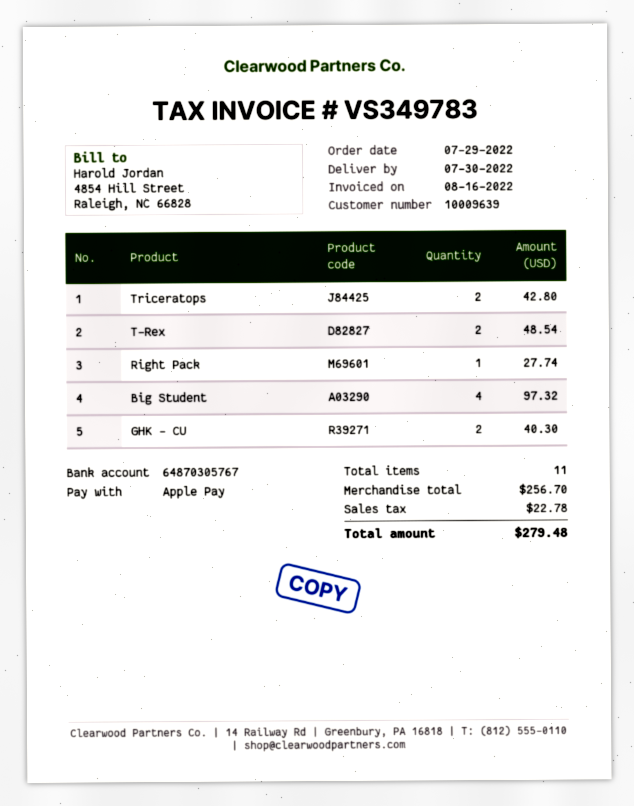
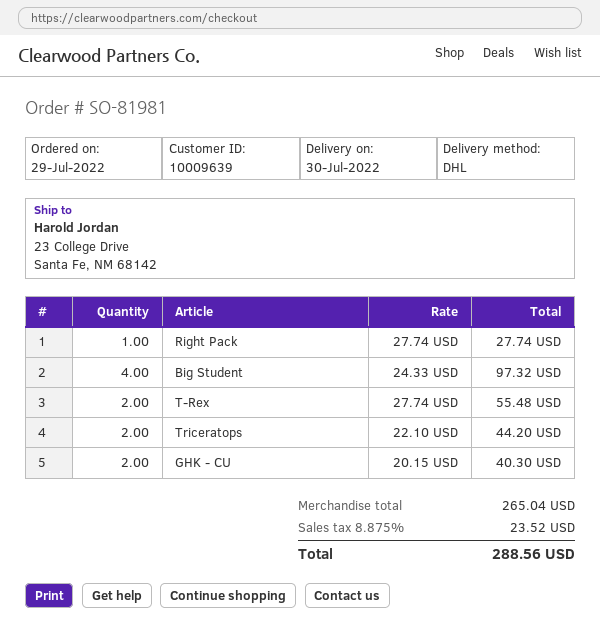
Triceratops: 2 for 42.80 -> 2 for 44.20
T-Rex: 2 for 48.54 -> 2 for 55.48
subtotal: 256.70 -> 265.04
tax: 22.78 -> 23.52
total: 279.48 -> 288.56

